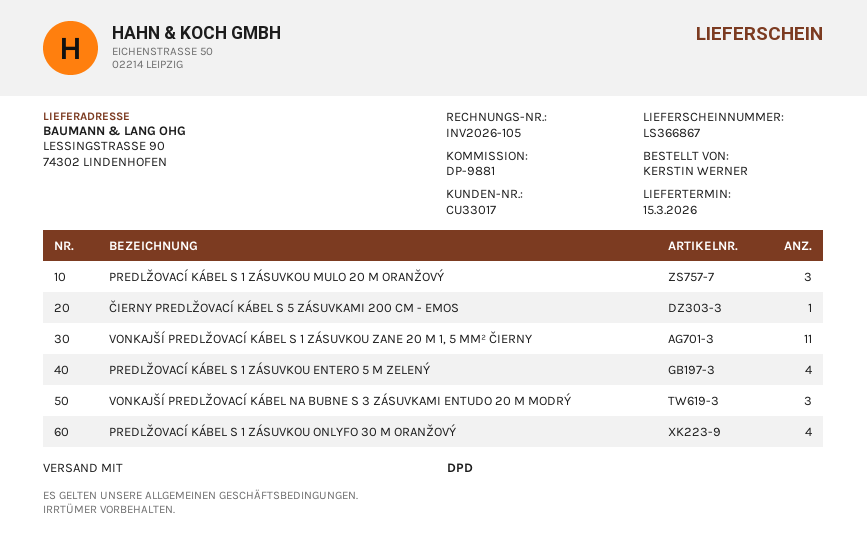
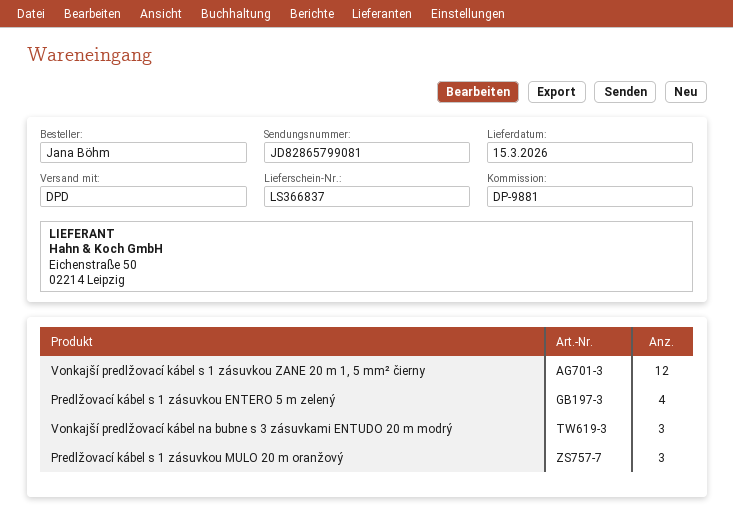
delivery note number: LS366867 -> LS366837
ordered by: KERSTIN WERNER -> Jana Böhm
ČIERNY PREDLŽOVACÍ KÁBEL S 5 ZÁSUVKAMI 200 CM - EMOS: 1 -> none
VONKAJŠÍ PREDLŽOVACÍ KÁBEL S 1 ZÁSUVKOU ZANE 20 M 1, 5 MM² ČIERNY: 11 -> 12
PREDLŽOVACÍ KÁBEL S 1 ZÁSUVKOU ONLYFO 30 M ORANŽOVÝ: 4 -> none

